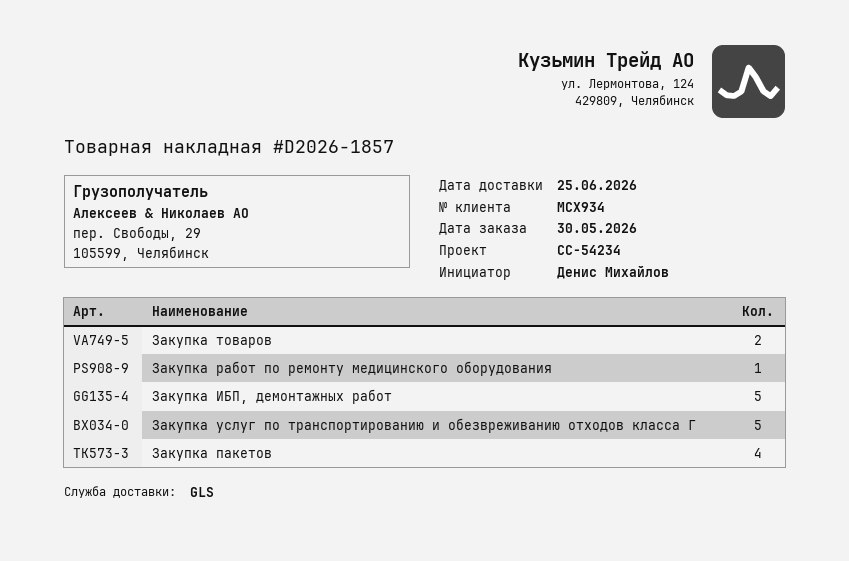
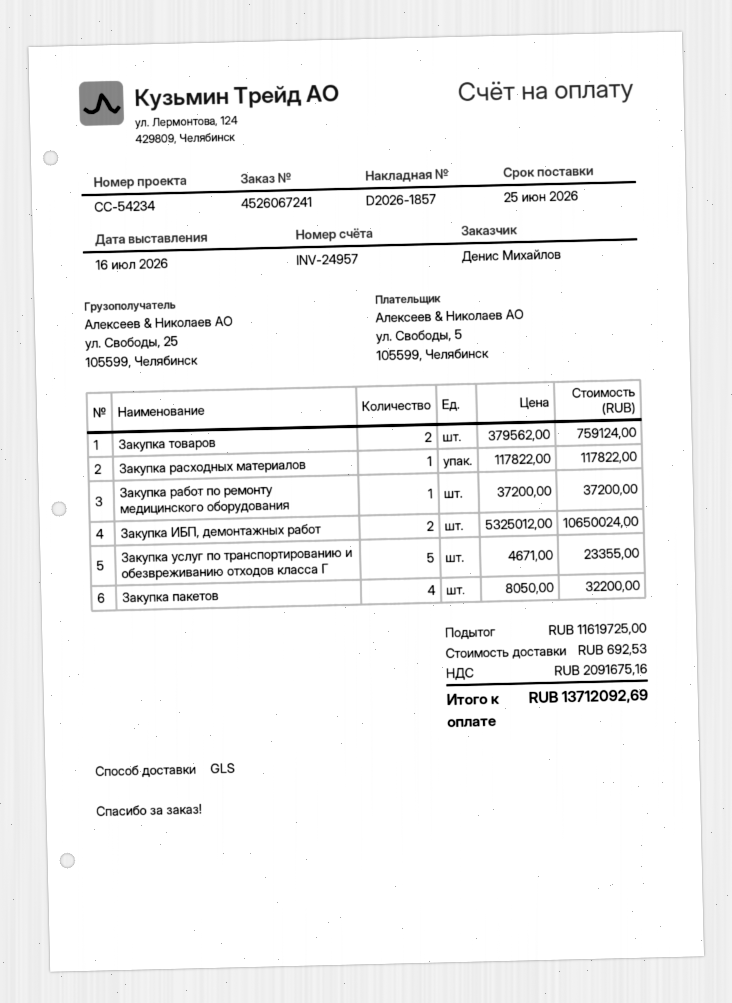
ship to: пер. Свободы, 29, 105599, Челябинск -> ул. Свободы, 25, 105599, Челябинск
Закупка ИБП, демонтажных работ: 5 -> 2
Закупка расходных материалов: none -> 1

